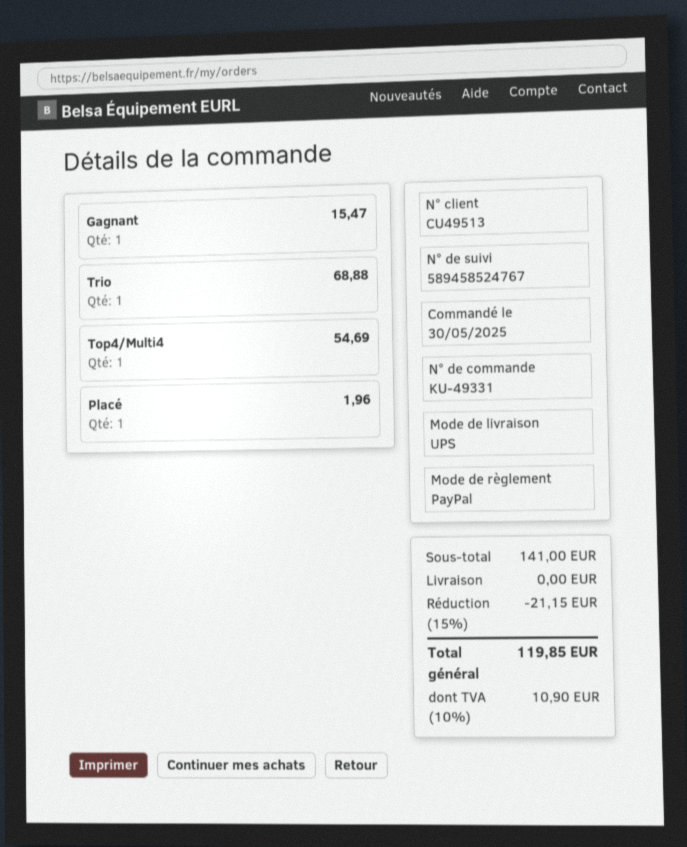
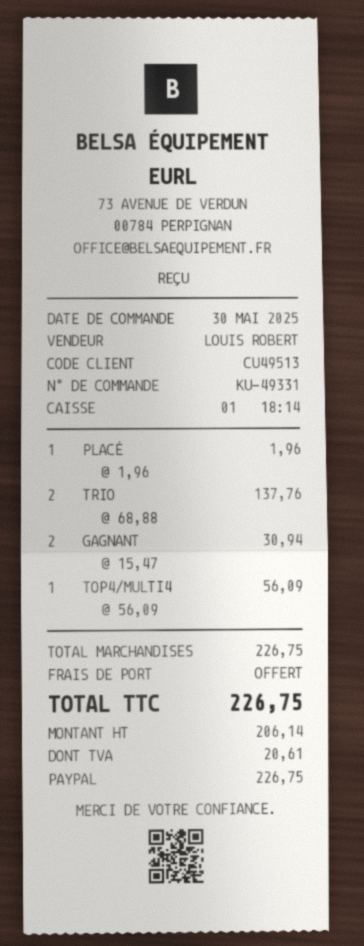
Gagnant: 1 for 15.47 -> 2 for 30.94
Trio: 1 for 68.88 -> 2 for 137.76
Top4/Multi4: 1 for 54.69 -> 1 for 56.09
subtotal: 141.00 -> 226.75
discount: 15% = 21.15 -> none
tax: 10.90 -> 20.61
total: 119.85 -> 226.75

